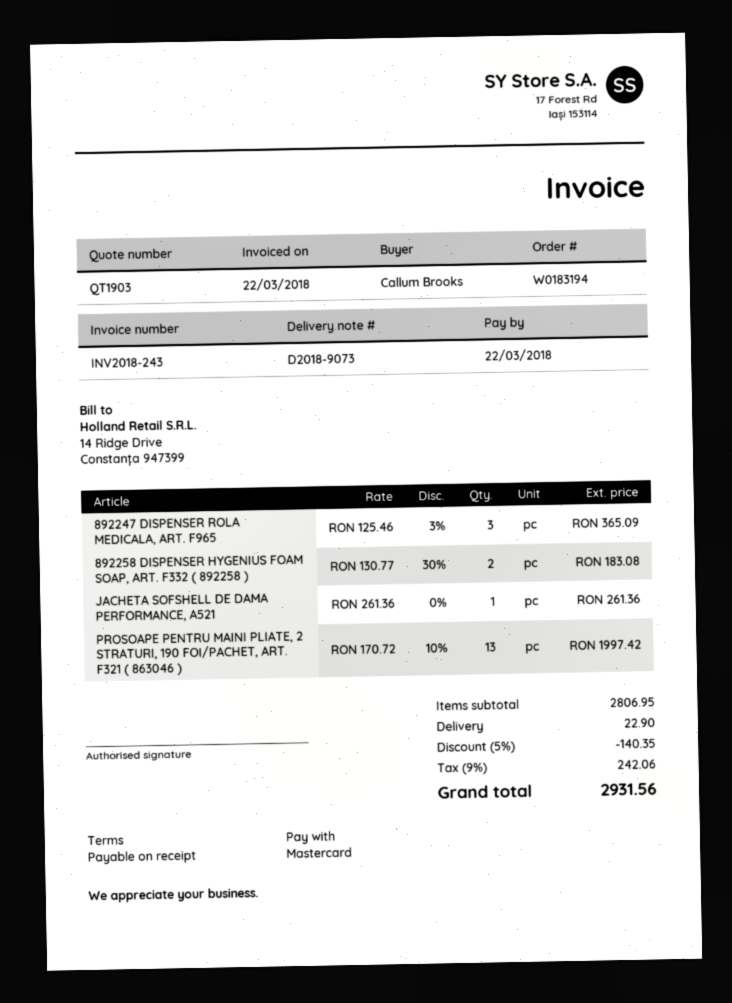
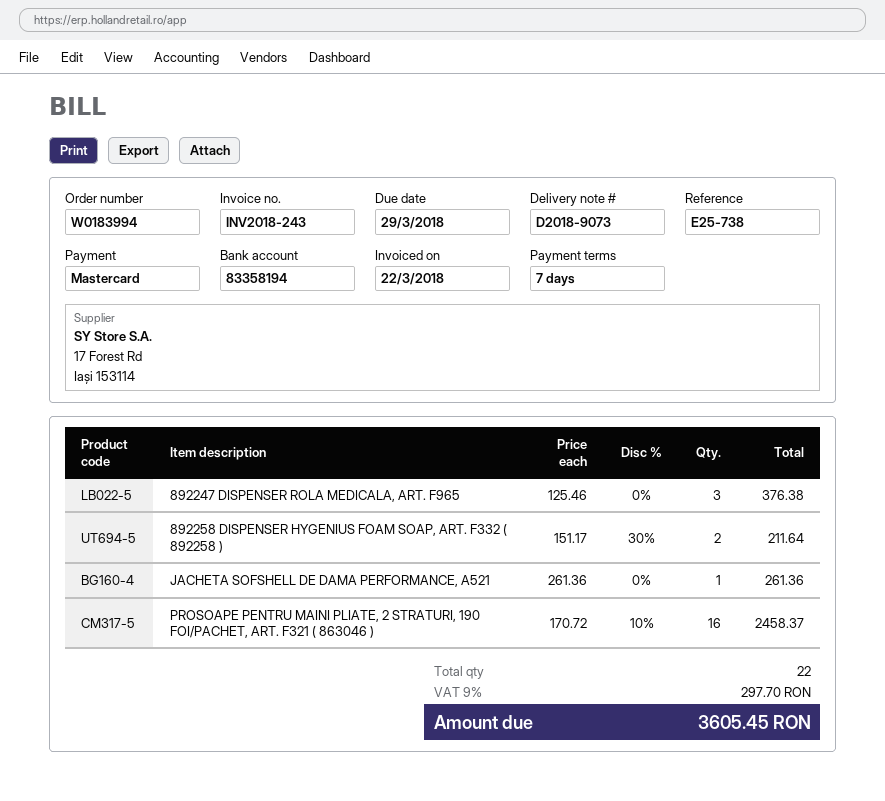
order number: W0183194 -> W0183994
payment terms: on receipt -> 7 days
due date: 2018-03-22 -> 2018-03-29
892247 DISPENSER ROLA MEDICALA, ART. F965: 3 x 125.46 - 3% = 365.09 -> 3 x 125.46 = 376.38
892258 DISPENSER HYGENIUS FOAM SOAP, ART. F332 ( 892258 ): 2 x 130.77 - 30% = 183.08 -> 2 x 151.17 - 30% = 211.64
PROSOAPE PENTRU MAINI PLIATE, 2 STRATURI, 190 FOI/PACHET, ART. F321 ( 863046 ): 13 x 170.72 - 10% = 1997.42 -> 16 x 170.72 - 10% = 2458.37
discount: 5% = 140.35 -> none
shipping: 22.90 -> none
tax: 9% = 242.06 -> 9% = 297.70
total: 2931.56 -> 3605.45

